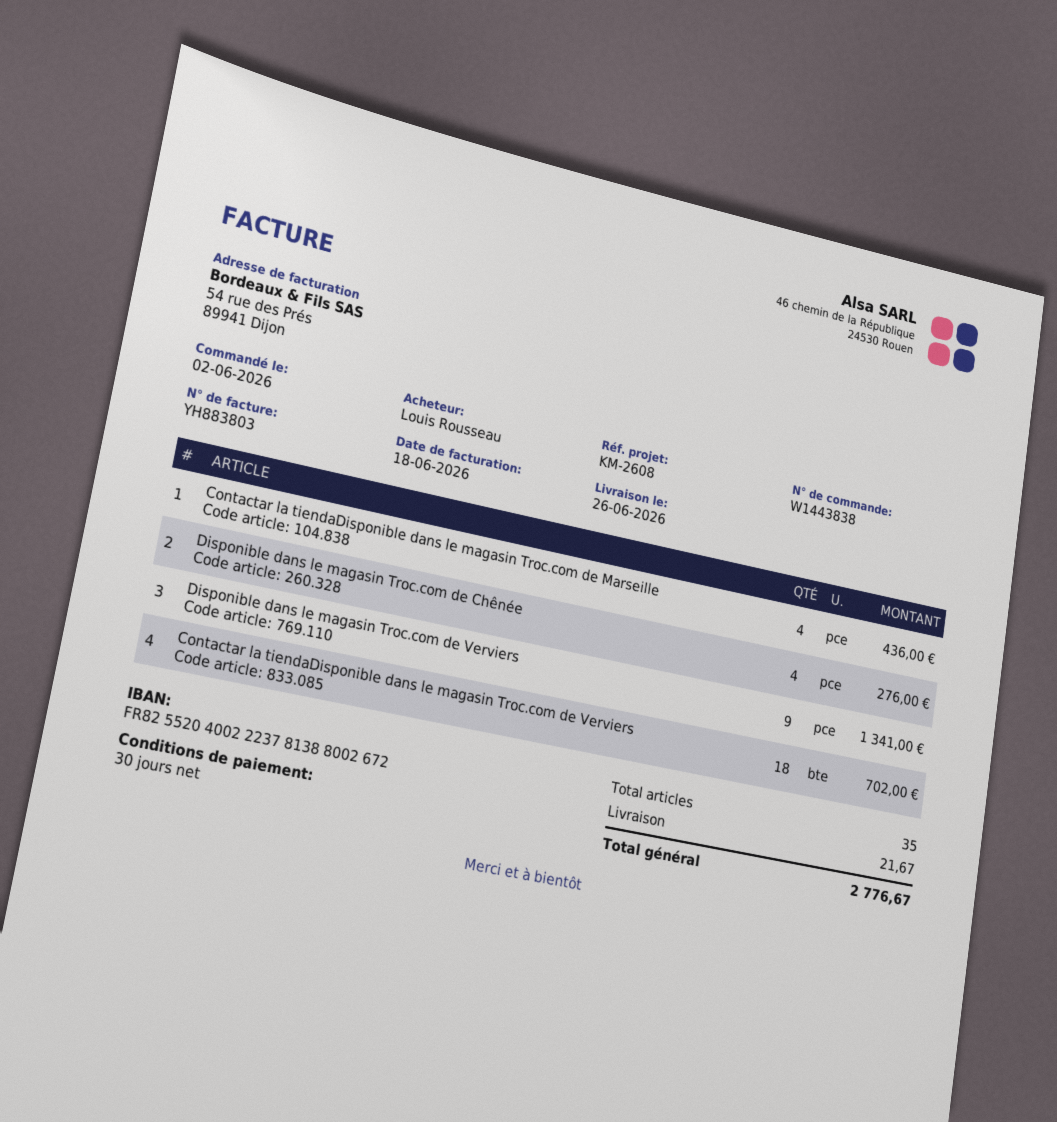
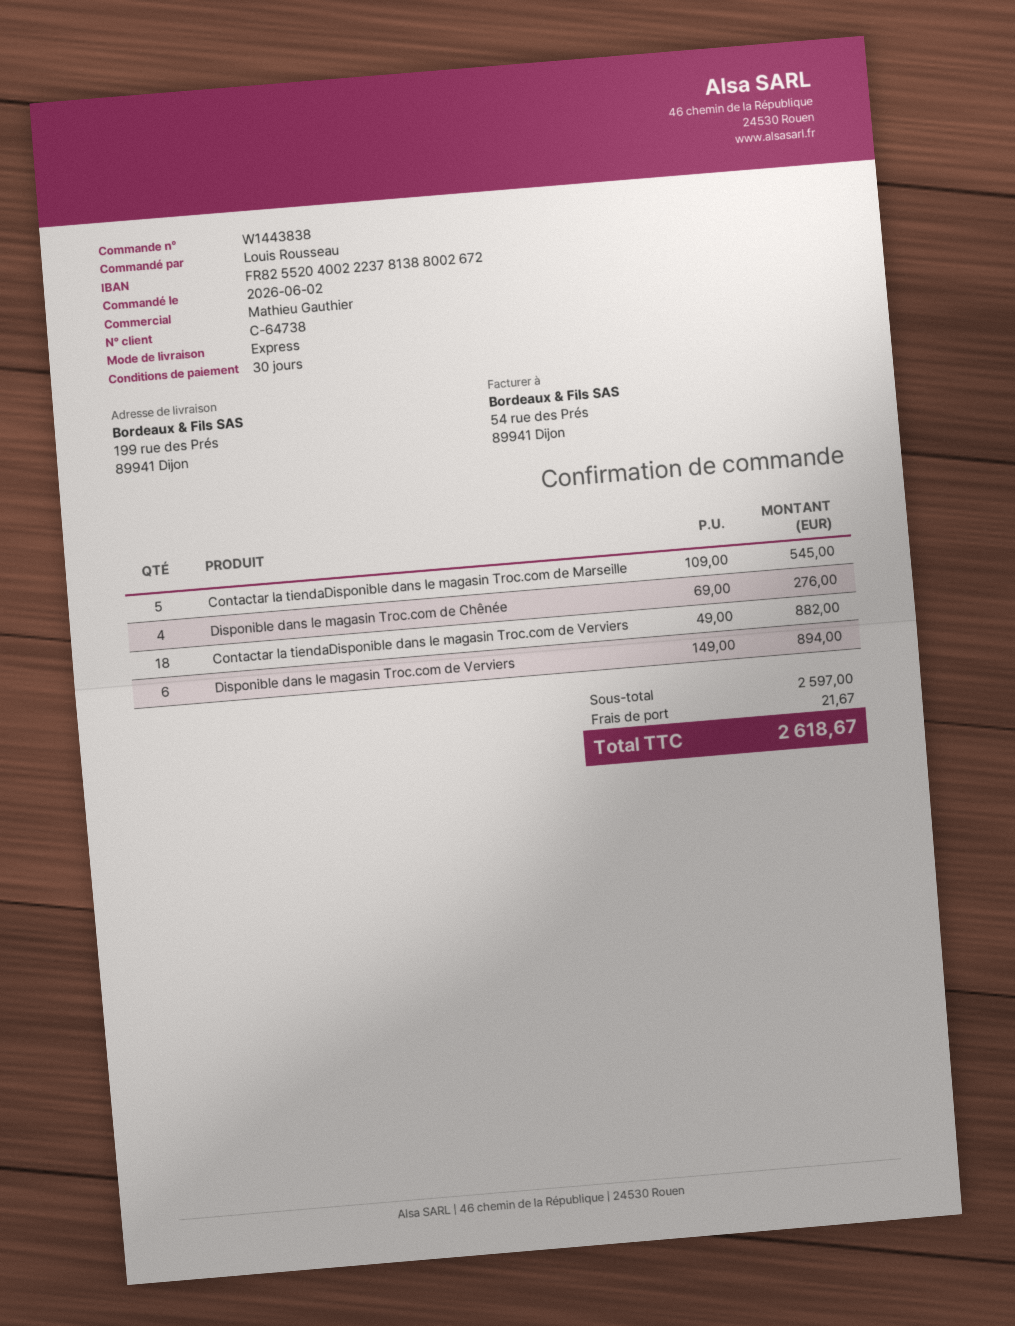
Contactar la tiendaDisponible dans le magasin Troc.com de Marseille: 4 for 436.00 -> 5 for 545.00
Disponible dans le magasin Troc.com de Verviers: 9 for 1341.00 -> 6 for 894.00
Contactar la tiendaDisponible dans le magasin Troc.com de Verviers: 18 for 702.00 -> 18 for 882.00
total: 2776.67 -> 2618.67

